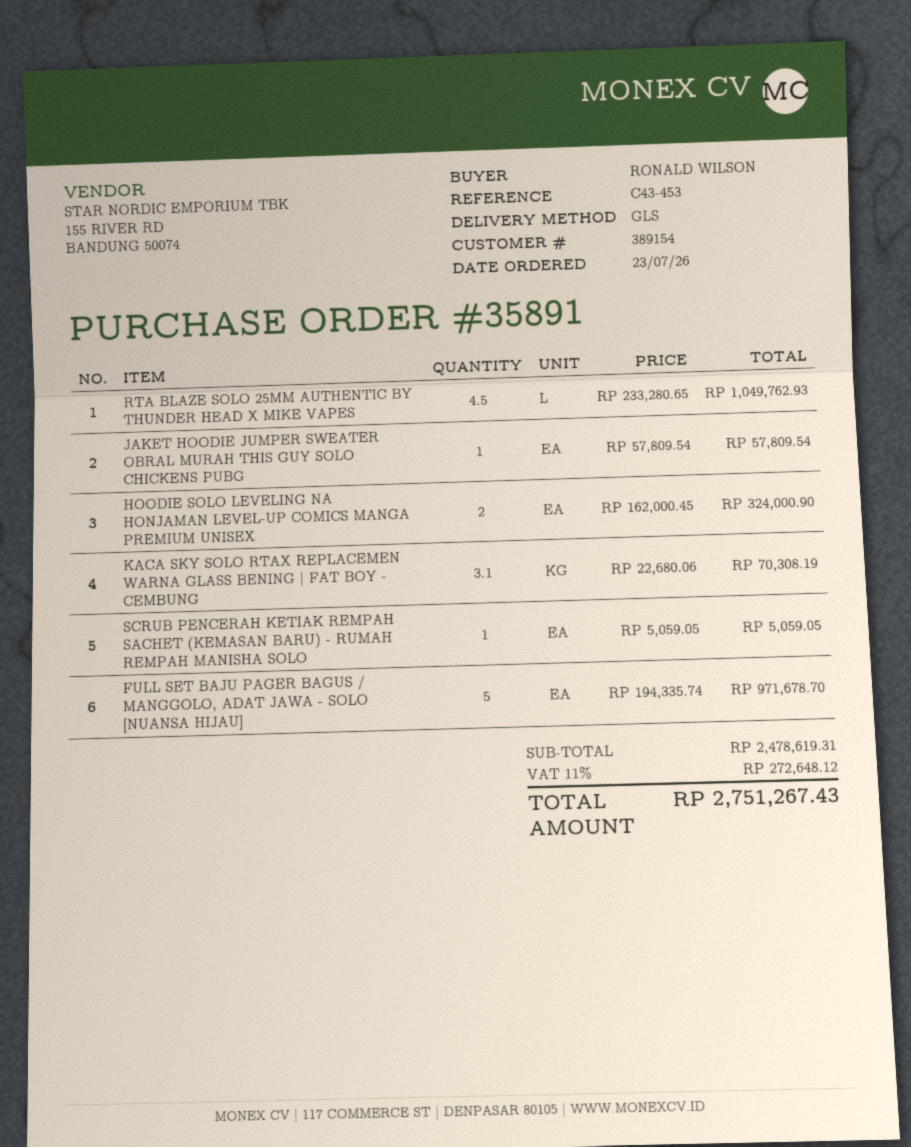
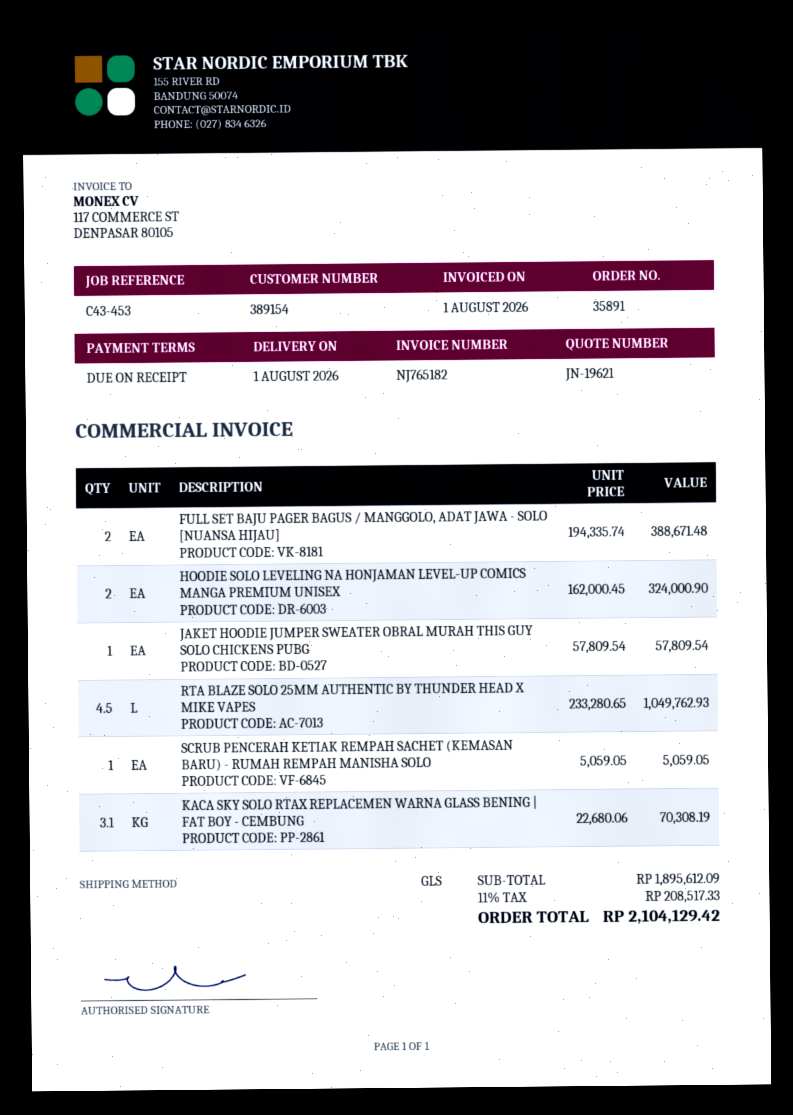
FULL SET BAJU PAGER BAGUS / MANGGOLO, ADAT JAWA - SOLO [NUANSA HIJAU]: 5 x 194335.74 = 971678.70 -> 2 x 194335.74 = 388671.48
subtotal: 2478619.31 -> 1895612.09
tax: 11% = 272648.12 -> 11% = 208517.33
total: 2751267.43 -> 2104129.42

